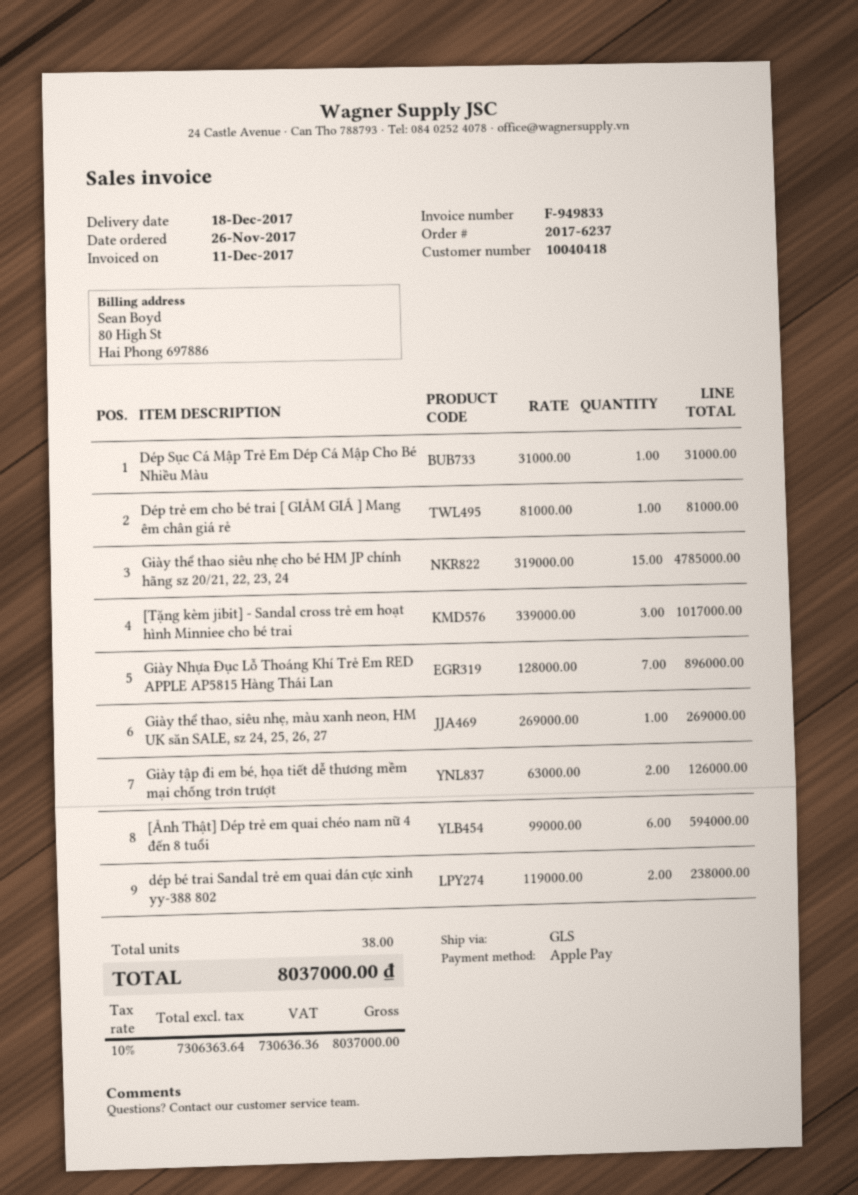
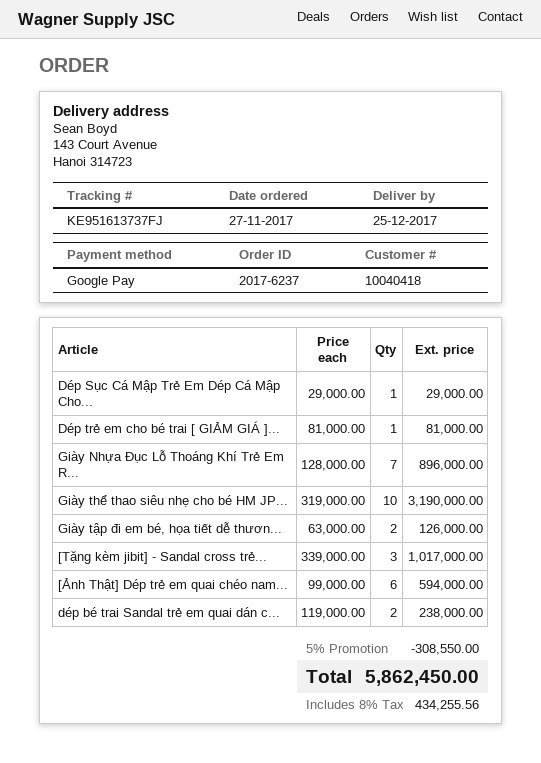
order date: 2017-11-26 -> 2017-11-27
delivery date: 2017-12-18 -> 2017-12-25
payment method: Apple Pay -> Google Pay
Dép Sục Cá Mập Trẻ Em Dép Cá Mập Cho Bé Nhiều Màu: 1 x 31000.00 = 31000.00 -> 1 x 29000.00 = 29000.00
Giày thể thao siêu nhẹ cho bé HM JP chính hãng sz 20/21, 22, 23, 24: 15 x 319000.00 = 4785000.00 -> 10 x 319000.00 = 3190000.00
Giày thể thao, siêu nhẹ, màu xanh neon, HM UK săn SALE, sz 24, 25, 26, 27: 1 x 269000.00 = 269000.00 -> none
discount: none -> 5% = 308550.00
tax: 10% = 730636.36 -> 8% = 434255.56
total: 8037000.00 -> 5862450.00

